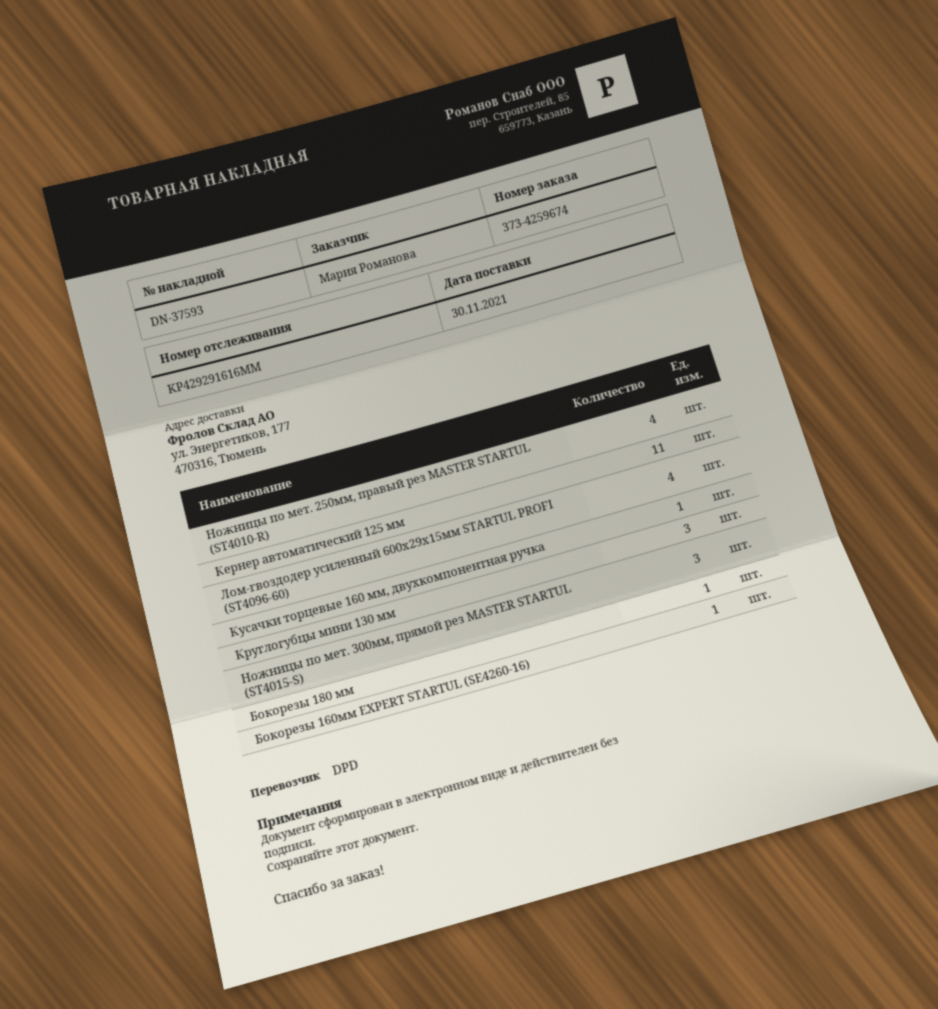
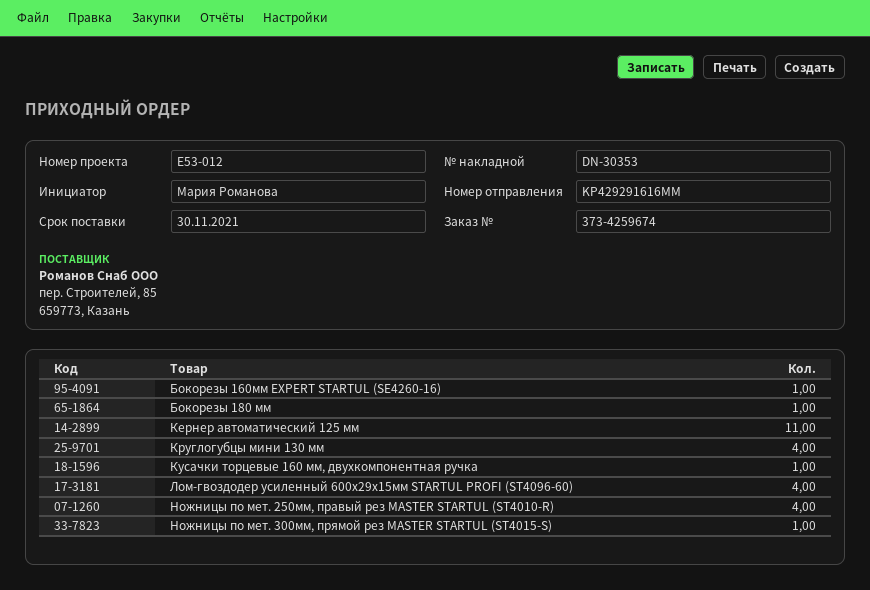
delivery note number: DN-37593 -> DN-30353
Круглогубцы мини 130 мм: 3 -> 4
Ножницы по мет. 300мм, прямой рез MASTER STARTUL (ST4015-S): 3 -> 1

